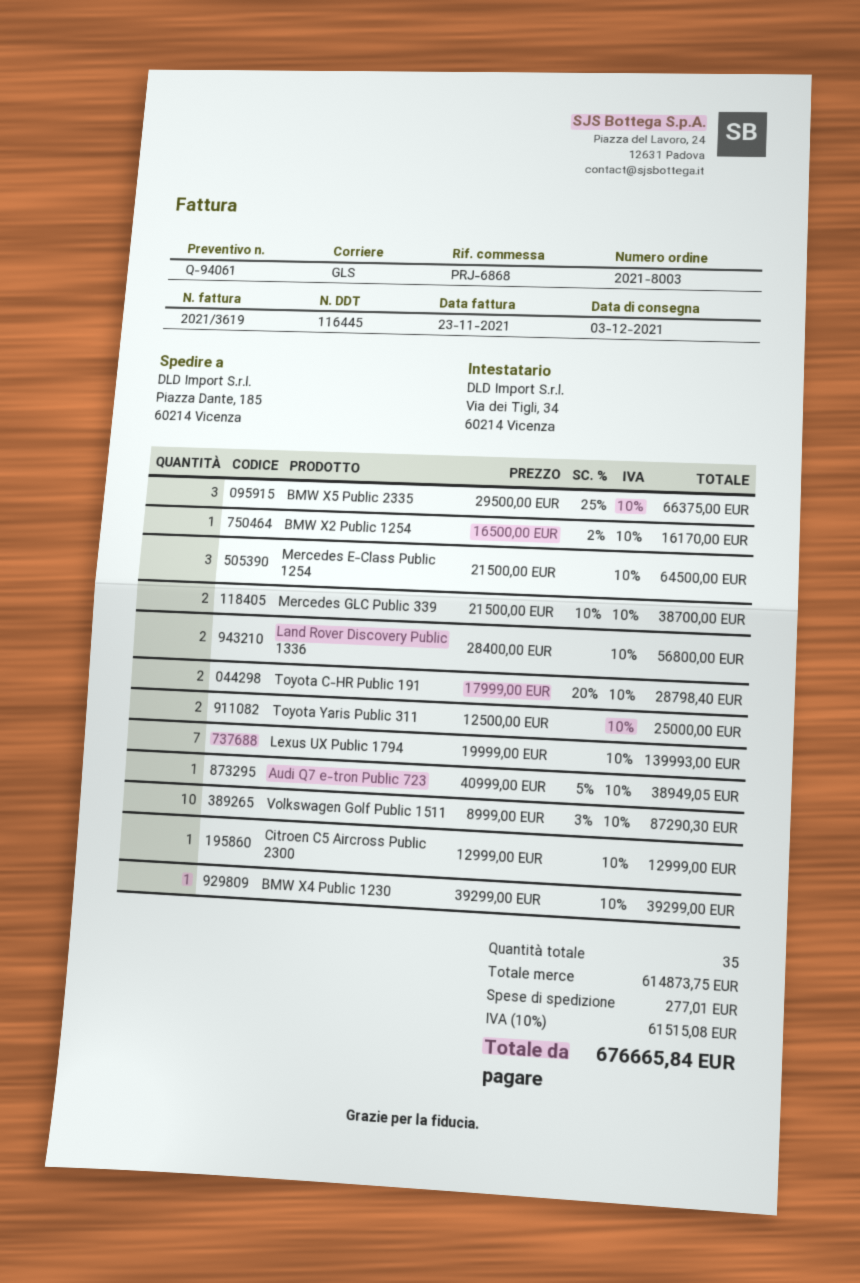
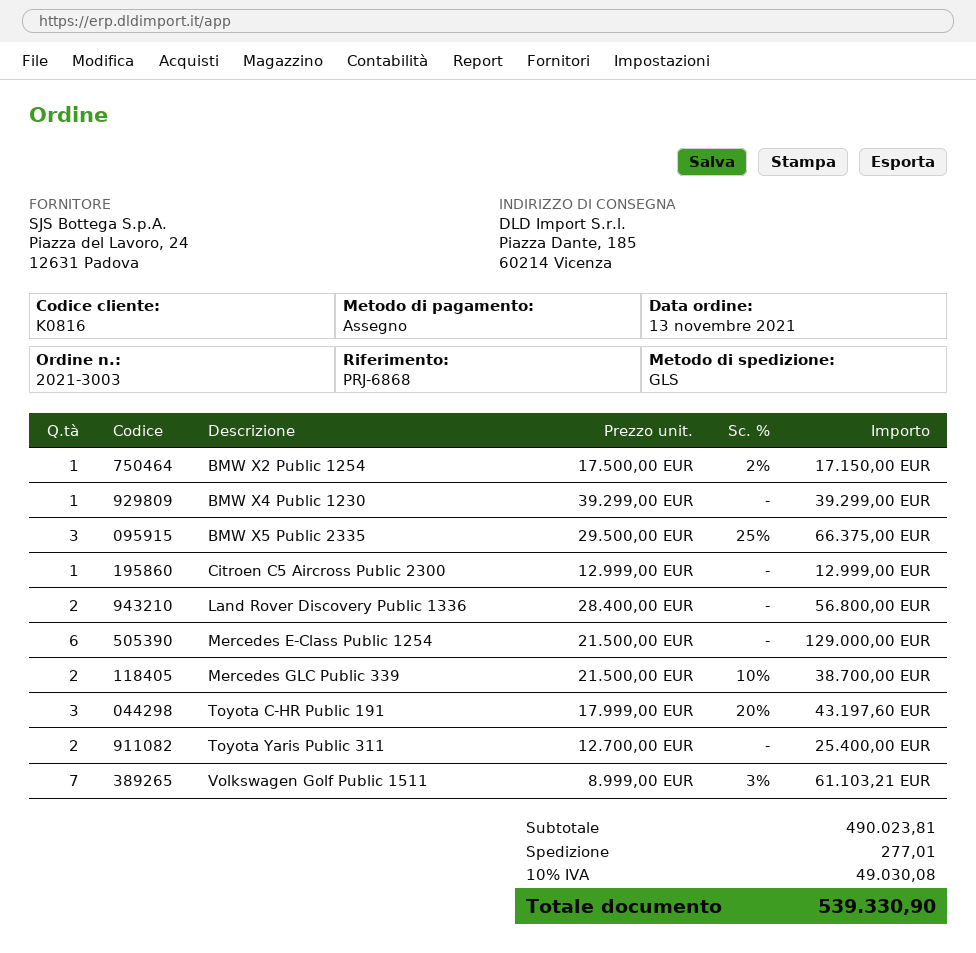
order number: 2021-8003 -> 2021-3003
BMW X2 Public 1254: 1 x 16500.00 - 2% = 16170.00 -> 1 x 17500.00 - 2% = 17150.00
Mercedes E-Class Public 1254: 3 x 21500.00 = 64500.00 -> 6 x 21500.00 = 129000.00
Toyota C-HR Public 191: 2 x 17999.00 - 20% = 28798.40 -> 3 x 17999.00 - 20% = 43197.60
Toyota Yaris Public 311: 2 x 12500.00 = 25000.00 -> 2 x 12700.00 = 25400.00
Lexus UX Public 1794: 7 x 19999.00 = 139993.00 -> none
Audi Q7 e-tron Public 723: 1 x 40999.00 - 5% = 38949.05 -> none
Volkswagen Golf Public 1511: 10 x 8999.00 - 3% = 87290.30 -> 7 x 8999.00 - 3% = 61103.21
subtotal: 614873.75 -> 490023.81
tax: 10% = 61515.08 -> 10% = 49030.08
total: 676665.84 -> 539330.90

